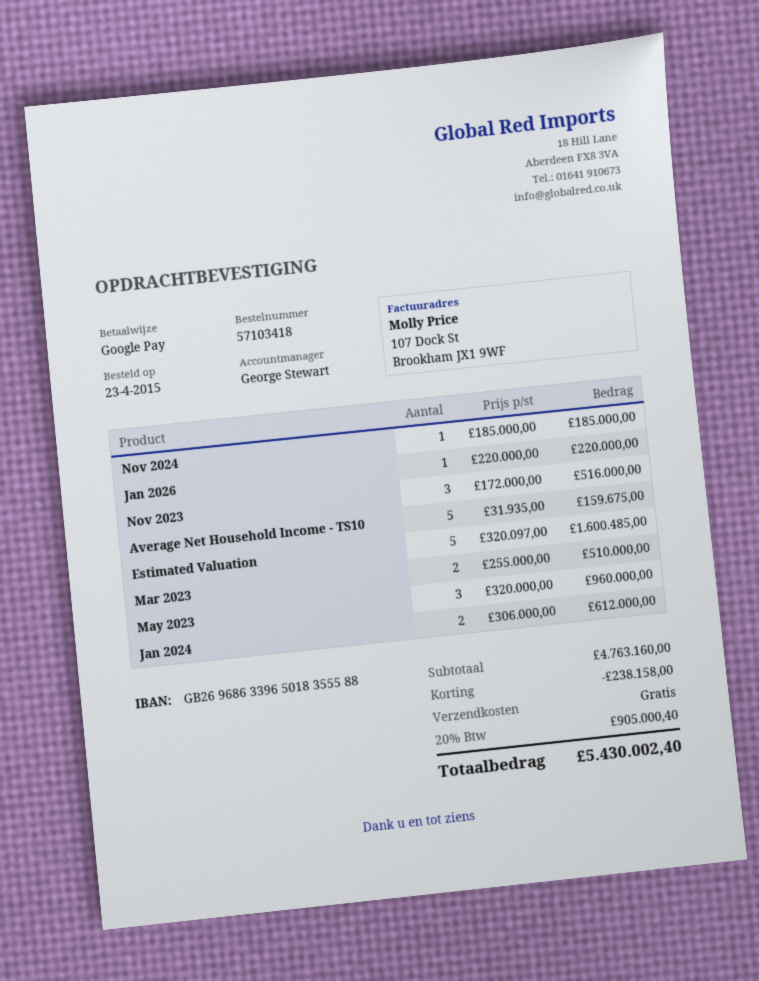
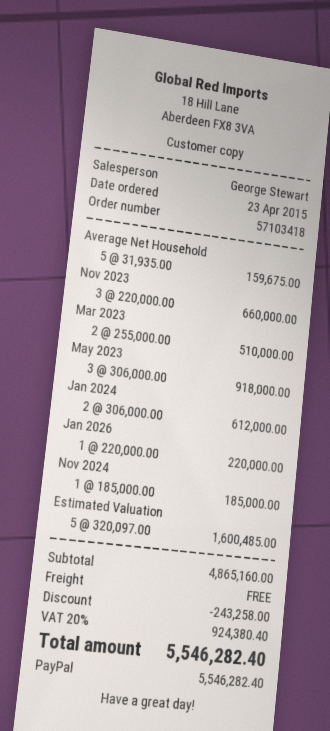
payment method: Google Pay -> PayPal
Nov 2023: 3 x 172000.00 = 516000.00 -> 3 x 220000.00 = 660000.00
May 2023: 3 x 320000.00 = 960000.00 -> 3 x 306000.00 = 918000.00
subtotal: 4763160.00 -> 4865160.00
discount: 238158.00 -> 243258.00
tax: 20% = 905000.40 -> 20% = 924380.40
total: 5430002.40 -> 5546282.40

